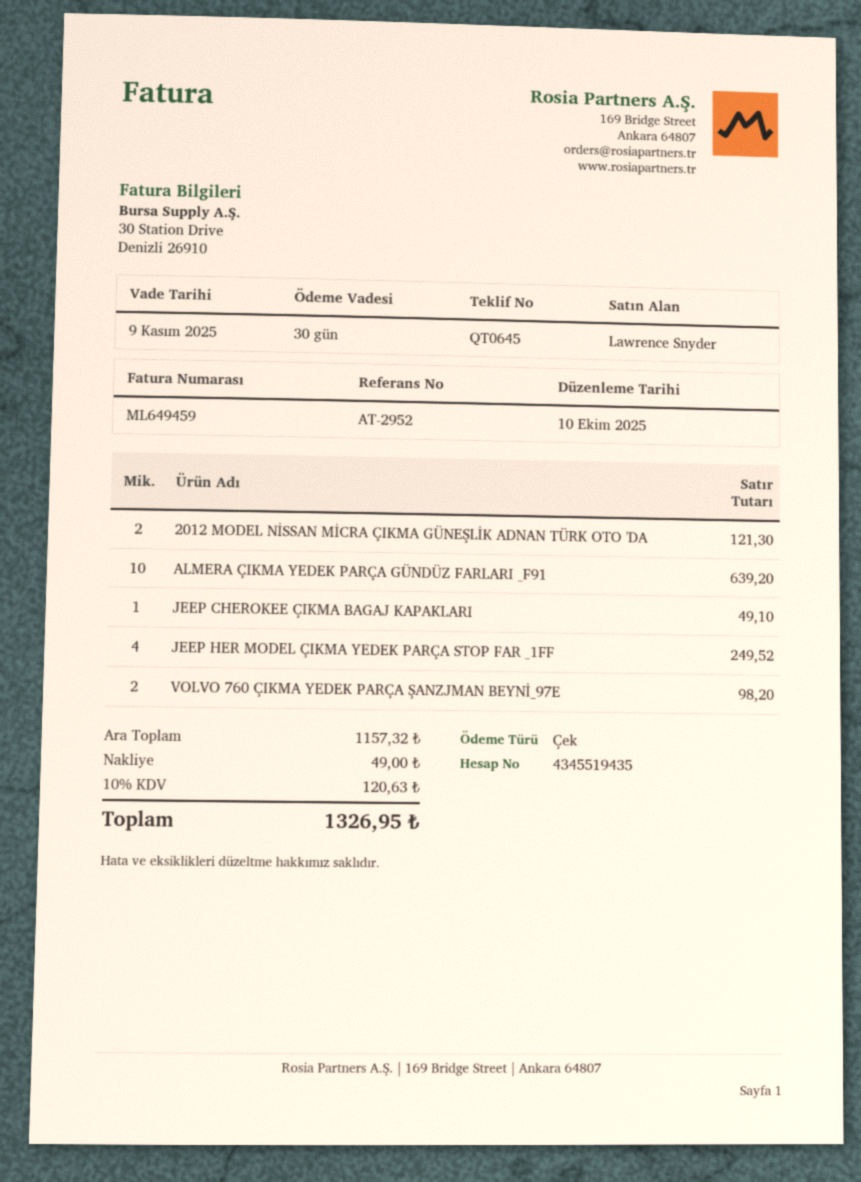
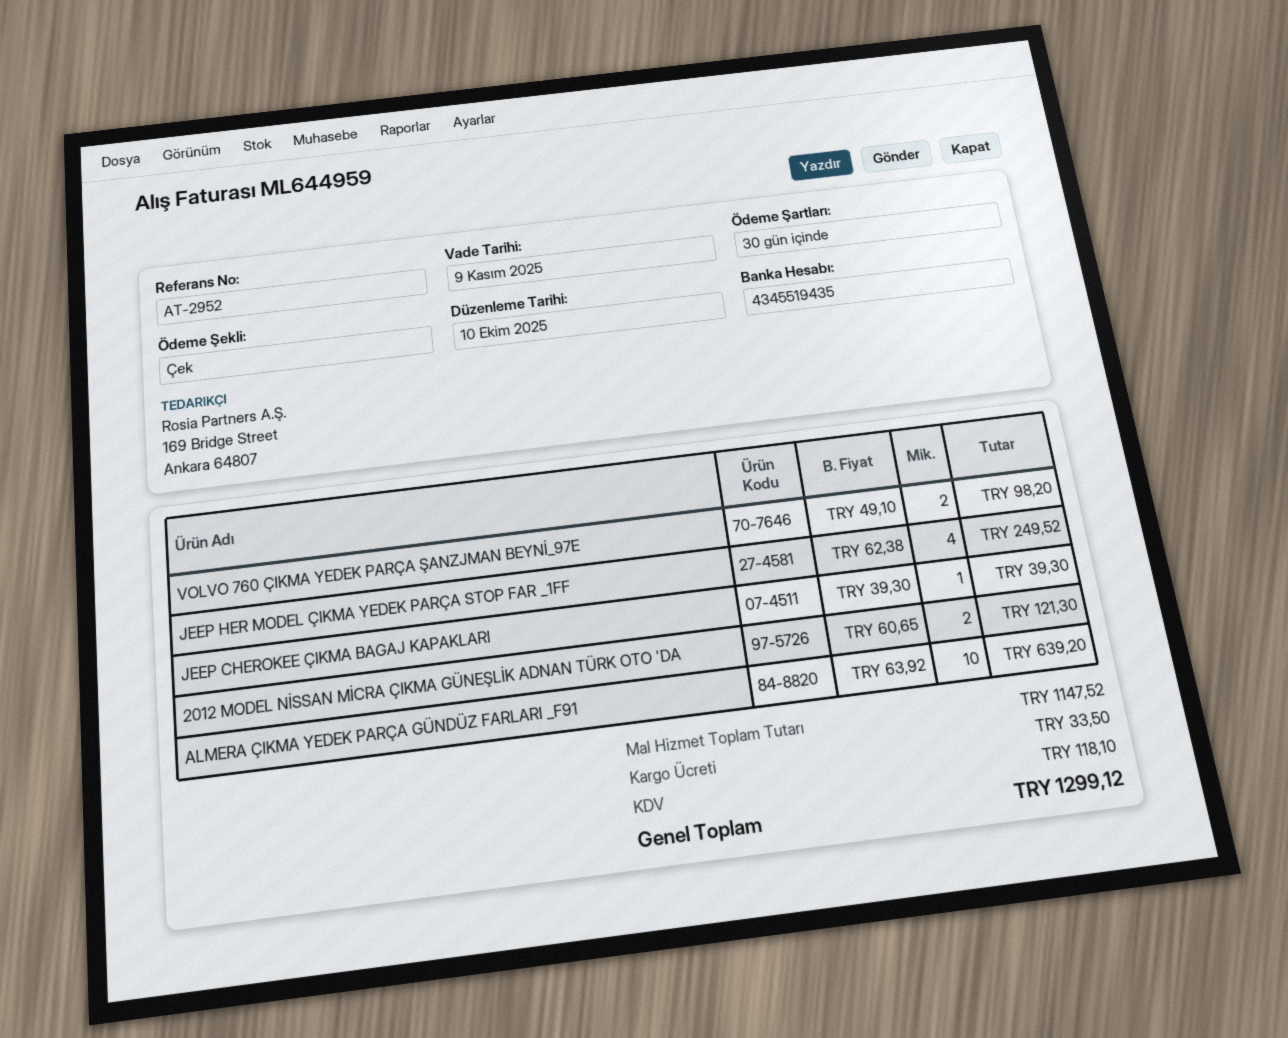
invoice number: ML649459 -> ML644959
JEEP CHEROKEE ÇIKMA BAGAJ KAPAKLARI: 1 for 49.10 -> 1 for 39.30
subtotal: 1157.32 -> 1147.52
shipping: 49.00 -> 33.50
tax: 120.63 -> 118.10
total: 1326.95 -> 1299.12

